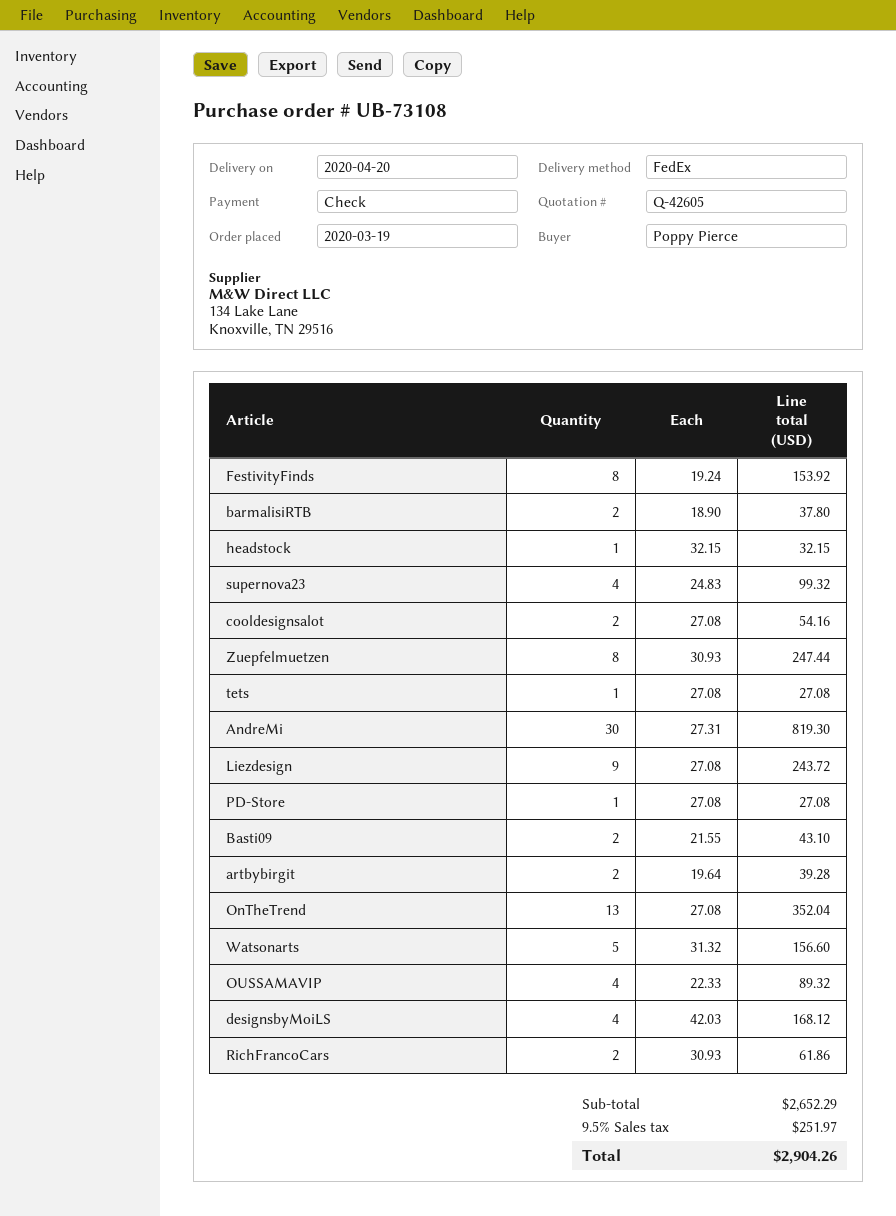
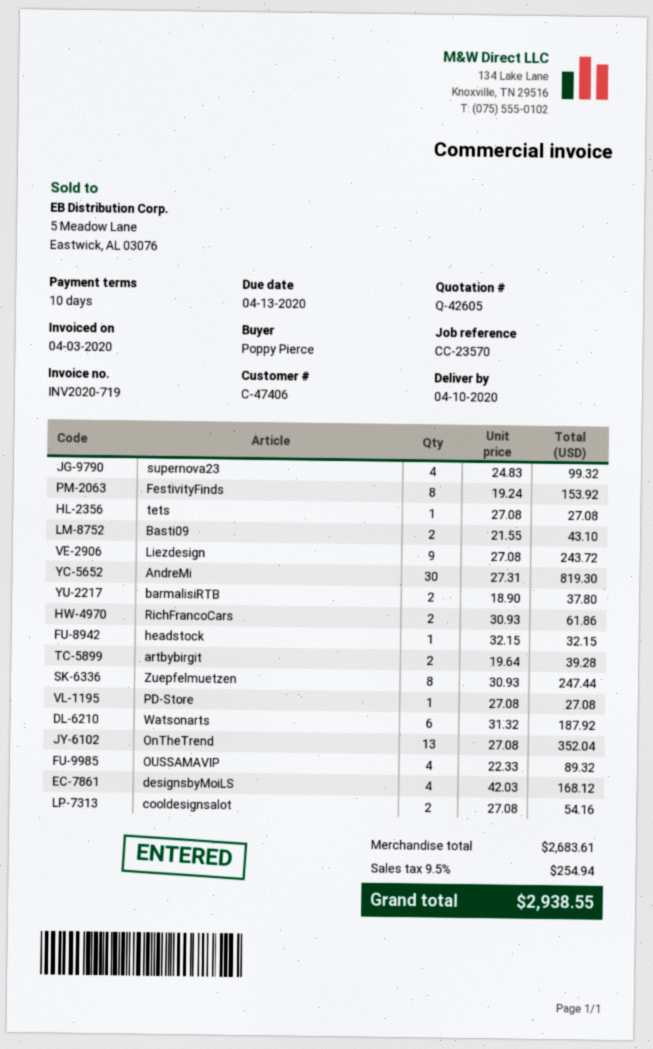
delivery date: 2020-04-20 -> 2020-04-10
Watsonarts: 5 x 31.32 = 156.60 -> 6 x 31.32 = 187.92
subtotal: 2652.29 -> 2683.61
tax: 9.5% = 251.97 -> 9.5% = 254.94
total: 2904.26 -> 2938.55

